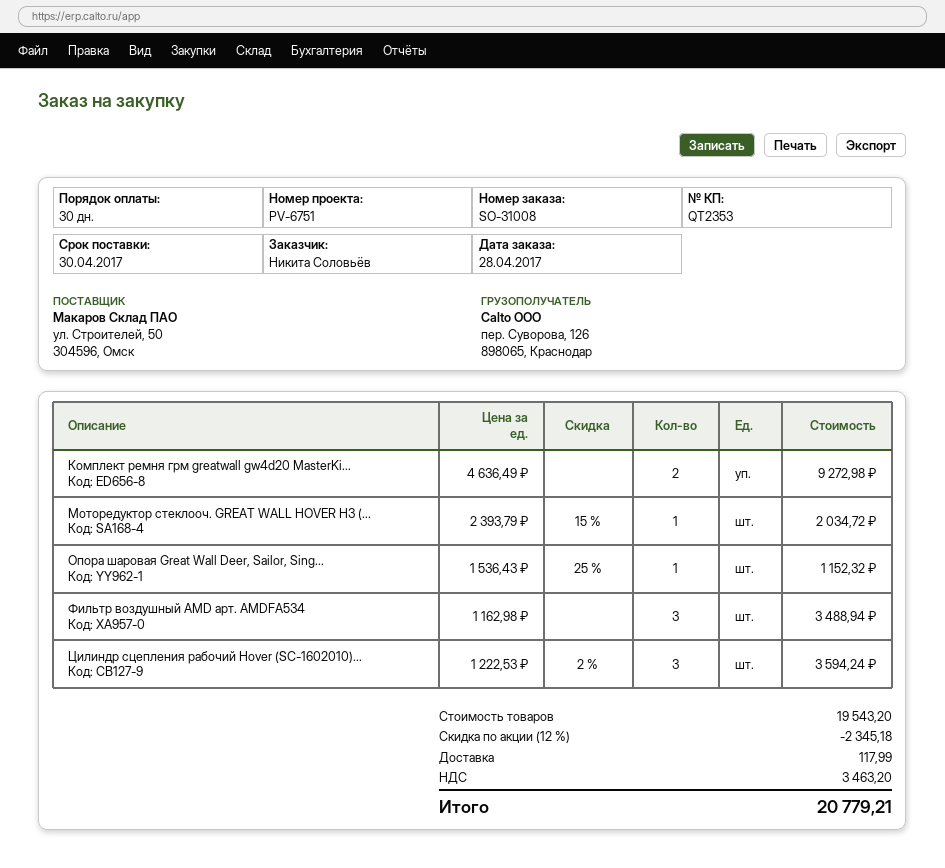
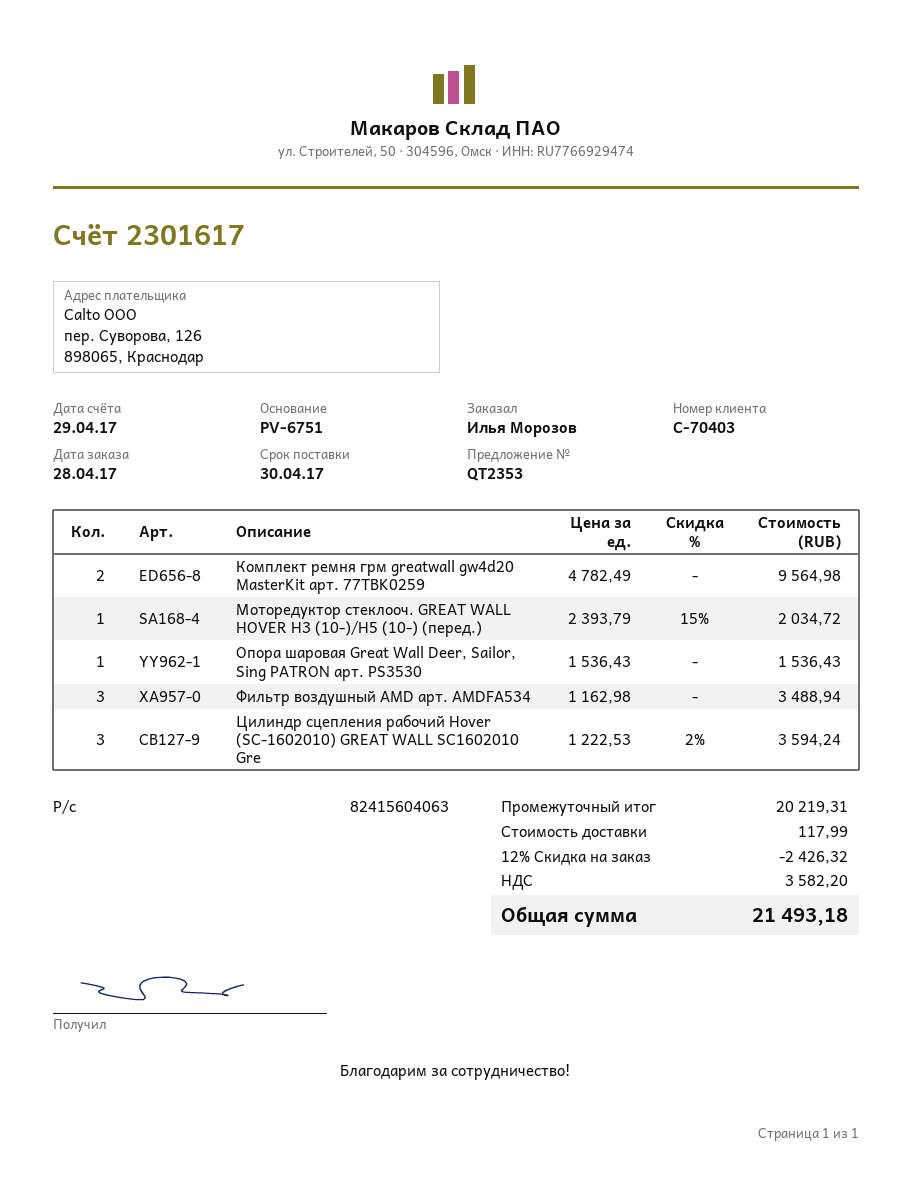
ordered by: Никита Соловьёв -> Илья Морозов
Комплект ремня грм greatwall gw4d20 MasterKi...: 2 x 4636.49 = 9272.98 -> 2 x 4782.49 = 9564.98
Опора шаровая Great Wall Deer, Sailor, Sing...: 1 x 1536.43 - 25% = 1152.32 -> 1 x 1536.43 = 1536.43
subtotal: 19543.20 -> 20219.31
discount: 12% = 2345.18 -> 12% = 2426.32
tax: 3463.20 -> 3582.20
total: 20779.21 -> 21493.18

